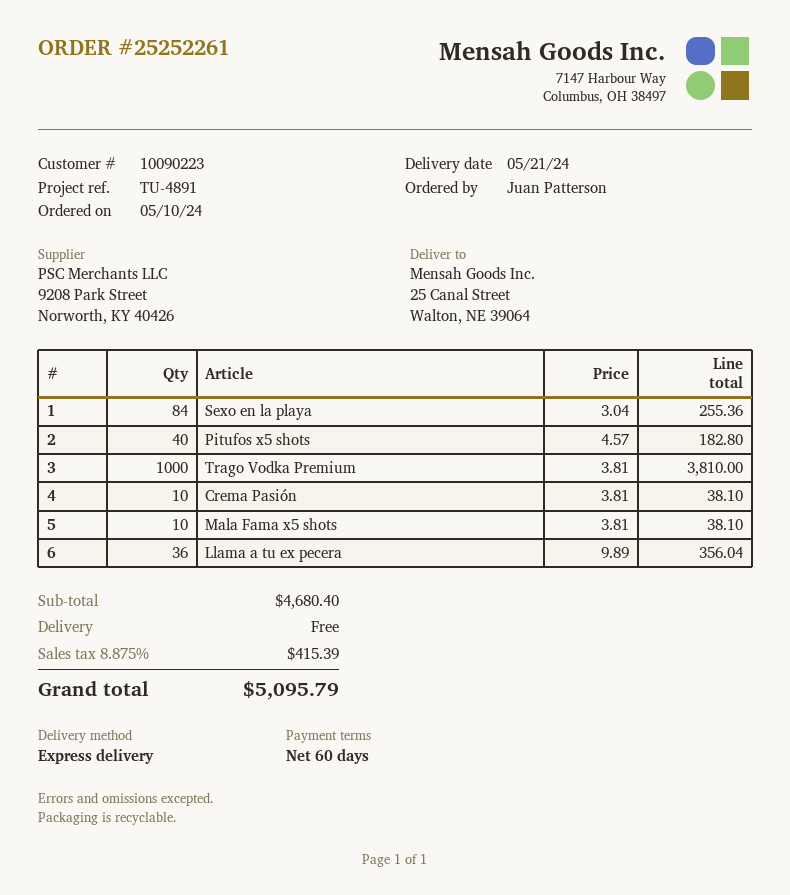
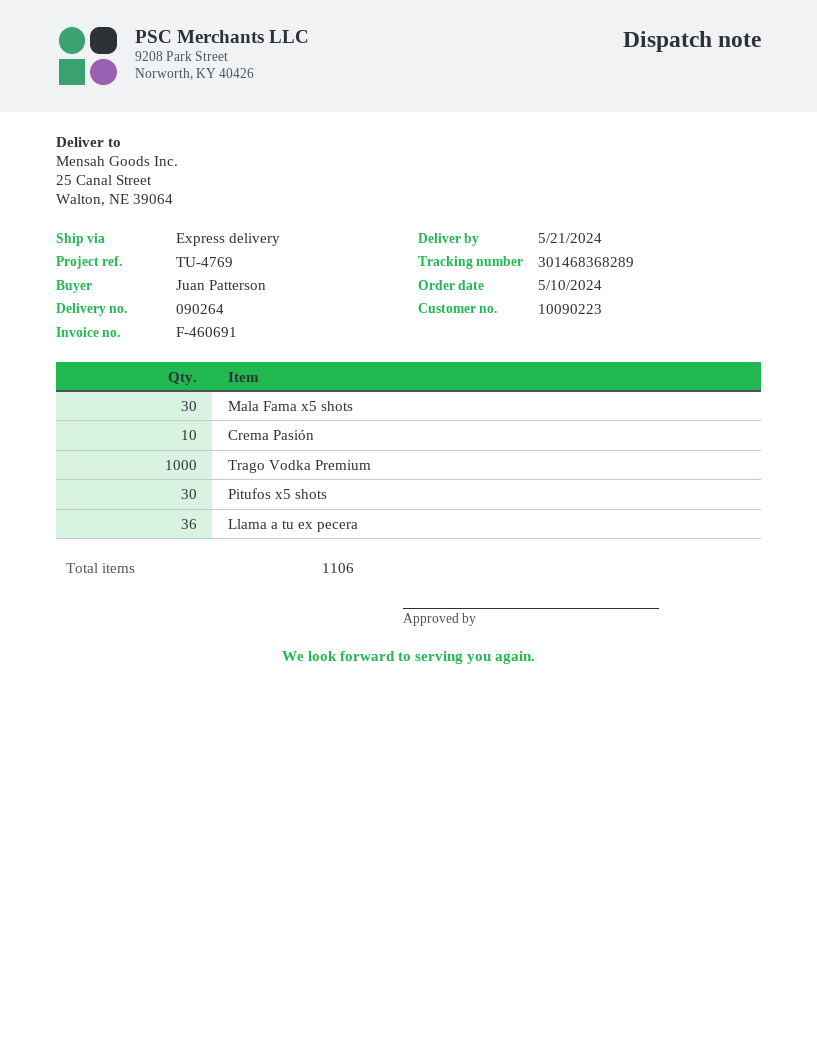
reference: TU-4891 -> TU-4769
Sexo en la playa: 84 -> none
Pitufos x5 shots: 40 -> 30
Mala Fama x5 shots: 10 -> 30

